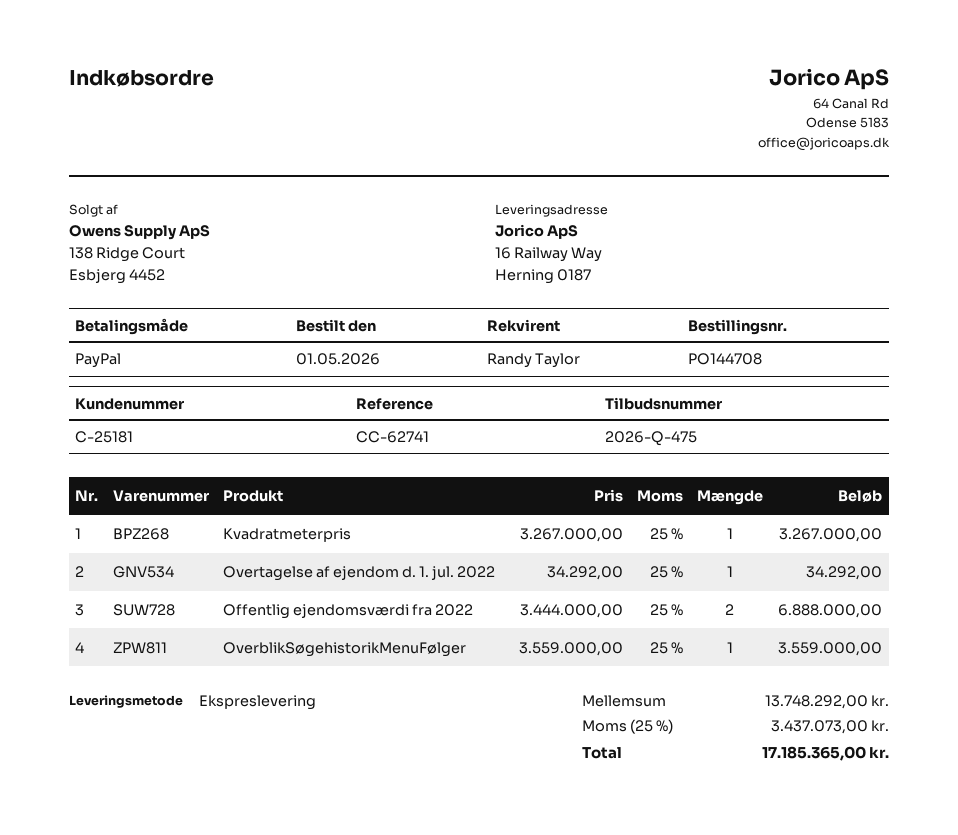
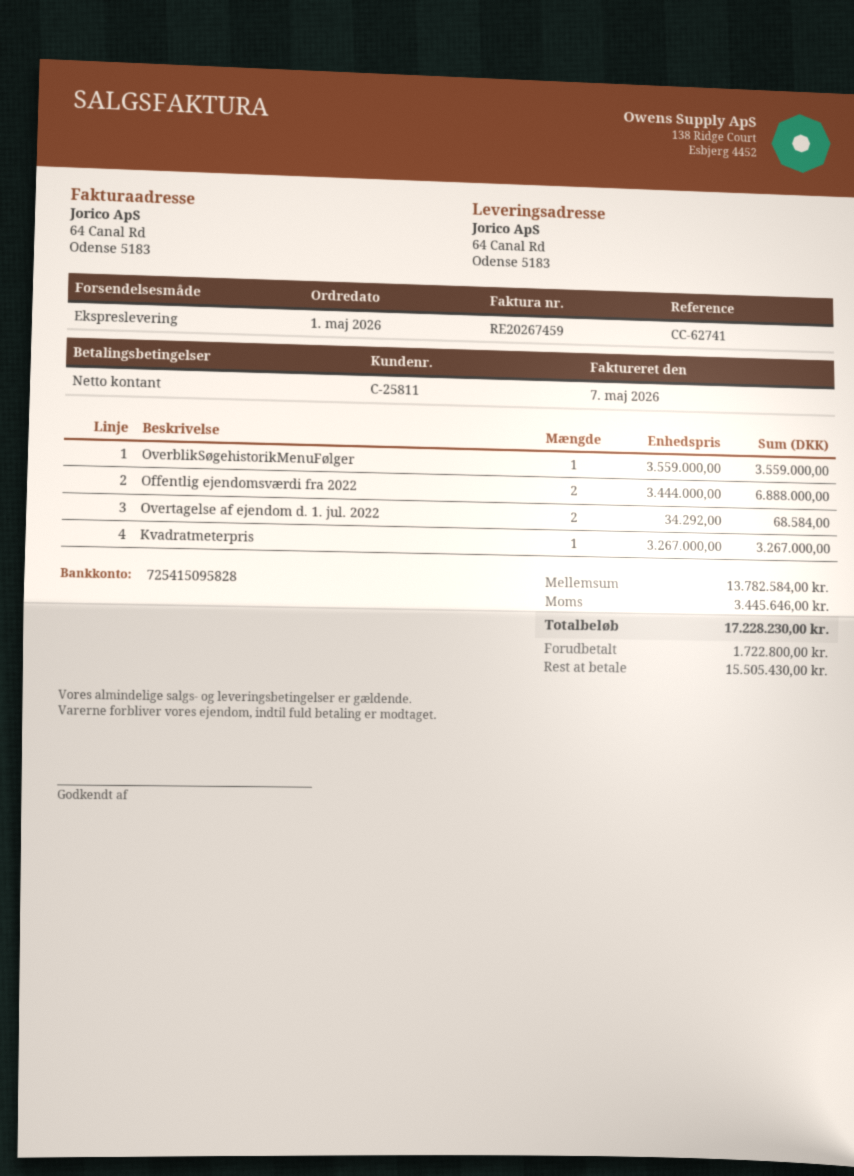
customer number: C-25181 -> C-25811
ship to: 16 Railway Way, Herning 0187 -> 64 Canal Rd, Odense 5183
Overtagelse af ejendom d. 1. jul. 2022: 1 x 34292.00 = 34292.00 -> 2 x 34292.00 = 68584.00
subtotal: 13748292.00 -> 13782584.00
tax: 3437073.00 -> 3445646.00
total: 17185365.00 -> 17228230.00

